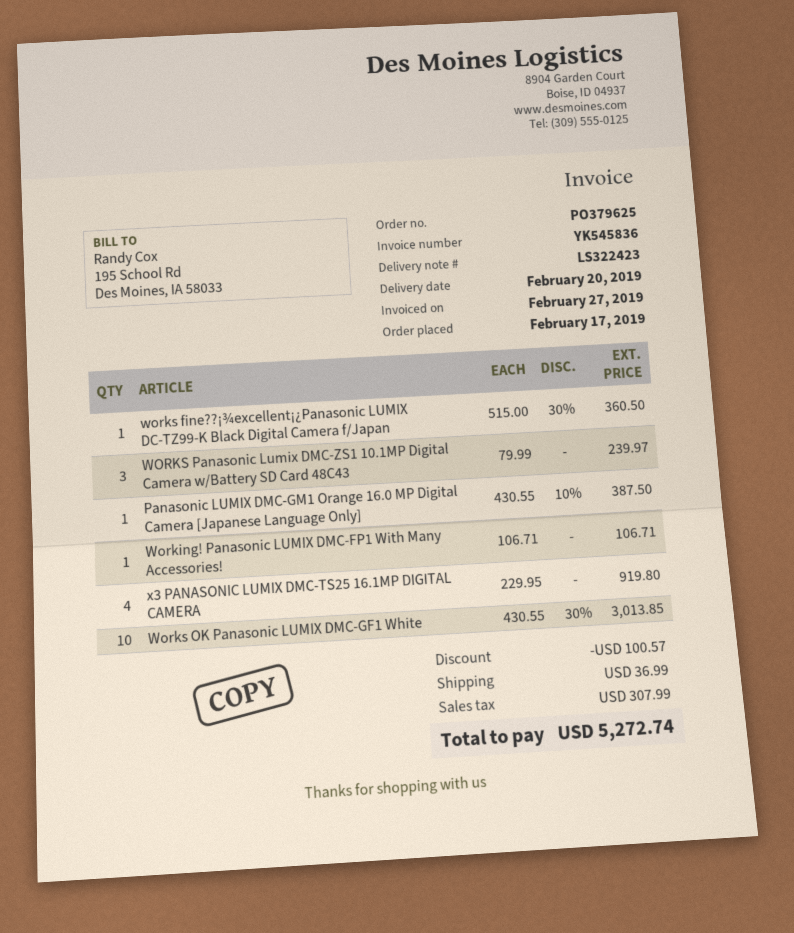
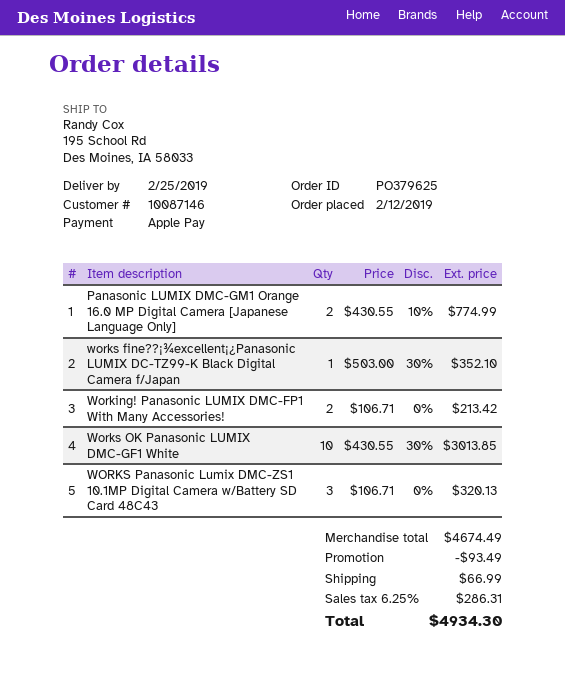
order date: 2019-02-17 -> 2019-02-12
delivery date: 2019-02-20 -> 2019-02-25
works fine??¡¾excellent¡¿Panasonic LUMIX DC-TZ99-K Black Digital Camera f/Japan: 1 x 515.00 - 30% = 360.50 -> 1 x 503.00 - 30% = 352.10
WORKS Panasonic Lumix DMC-ZS1 10.1MP Digital Camera w/Battery SD Card 48C43: 3 x 79.99 = 239.97 -> 3 x 106.71 = 320.13
Panasonic LUMIX DMC-GM1 Orange 16.0 MP Digital Camera [Japanese Language Only]: 1 x 430.55 - 10% = 387.50 -> 2 x 430.55 - 10% = 774.99
Working! Panasonic LUMIX DMC-FP1 With Many Accessories!: 1 x 106.71 = 106.71 -> 2 x 106.71 = 213.42
x3 PANASONIC LUMIX DMC-TS25 16.1MP DIGITAL CAMERA: 4 x 229.95 = 919.80 -> none
discount: 100.57 -> 93.49
shipping: 36.99 -> 66.99
tax: 307.99 -> 286.31
total: 5272.74 -> 4934.30

